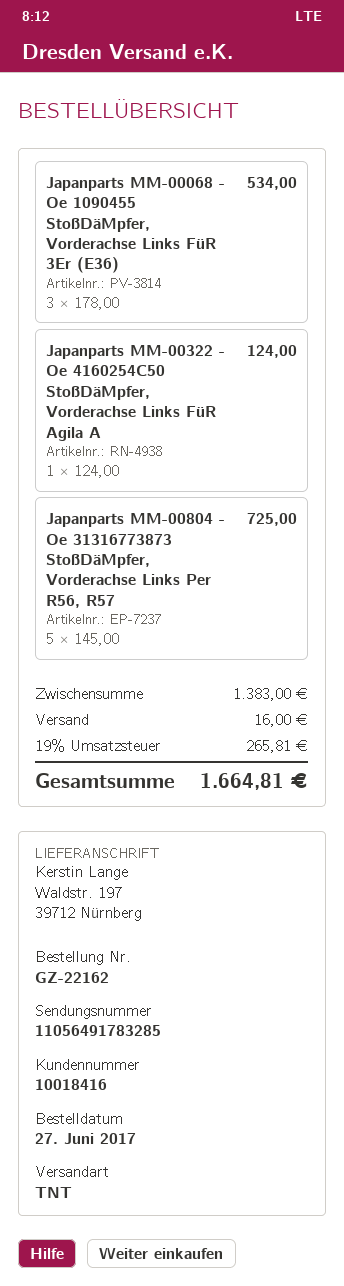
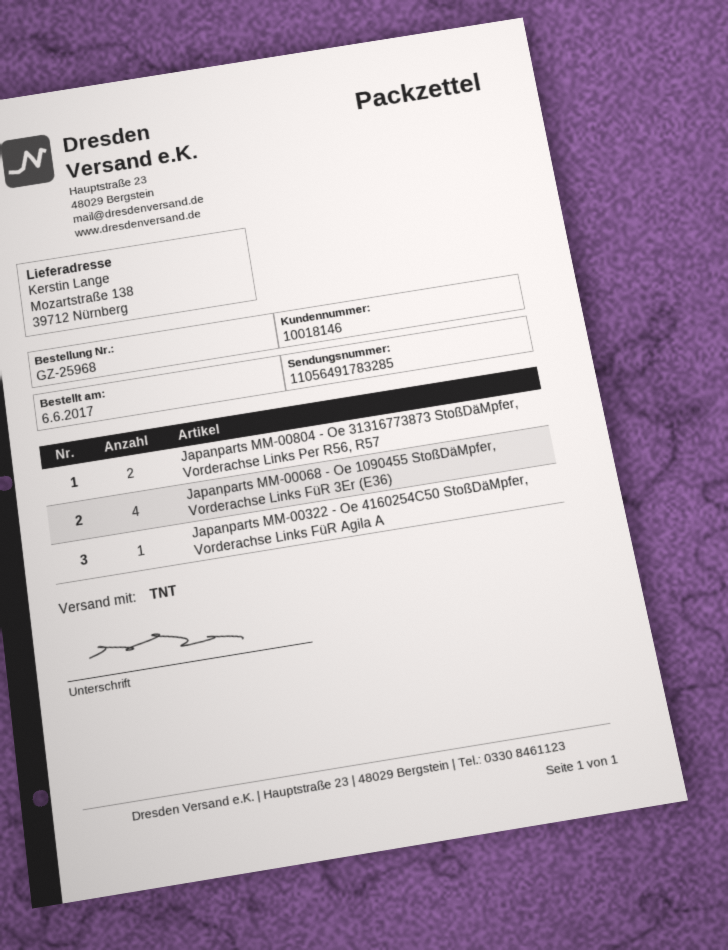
order number: GZ-22162 -> GZ-25968
order date: 2017-06-27 -> 2017-06-06
customer number: 10018416 -> 10018146
ship to: Waldstr. 197, 39712 Nürnberg -> Mozartstraße 138, 39712 Nürnberg
Japanparts MM-00068 - Oe 1090455 StoßDäMpfer, Vorderachse Links FüR 3Er (E36): 3 -> 4
Japanparts MM-00804 - Oe 31316773873 StoßDäMpfer, Vorderachse Links Per R56, R57: 5 -> 2

